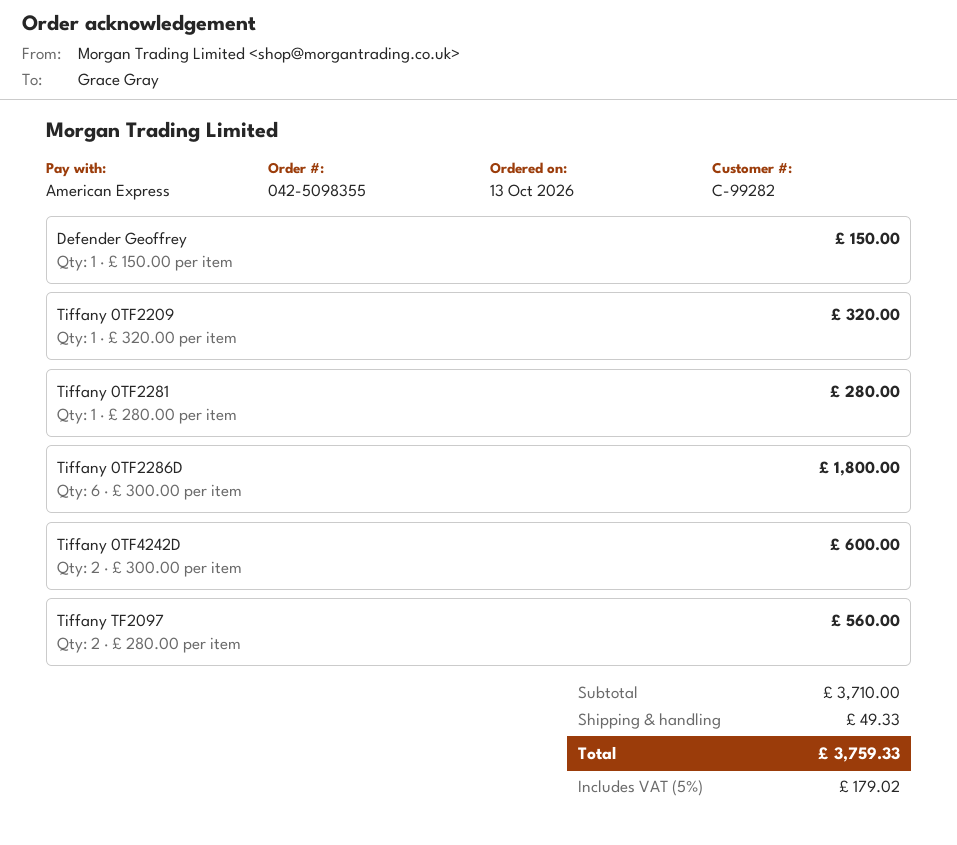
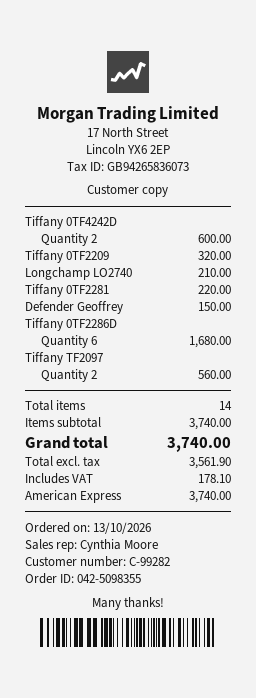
Tiffany 0TF2281: 1 for 280.00 -> 1 for 220.00
Tiffany 0TF2286D: 6 for 1800.00 -> 6 for 1680.00
Longchamp LO2740: none -> 1 for 210.00
subtotal: 3710.00 -> 3740.00
shipping: 49.33 -> none
tax: 179.02 -> 178.10
total: 3759.33 -> 3740.00

